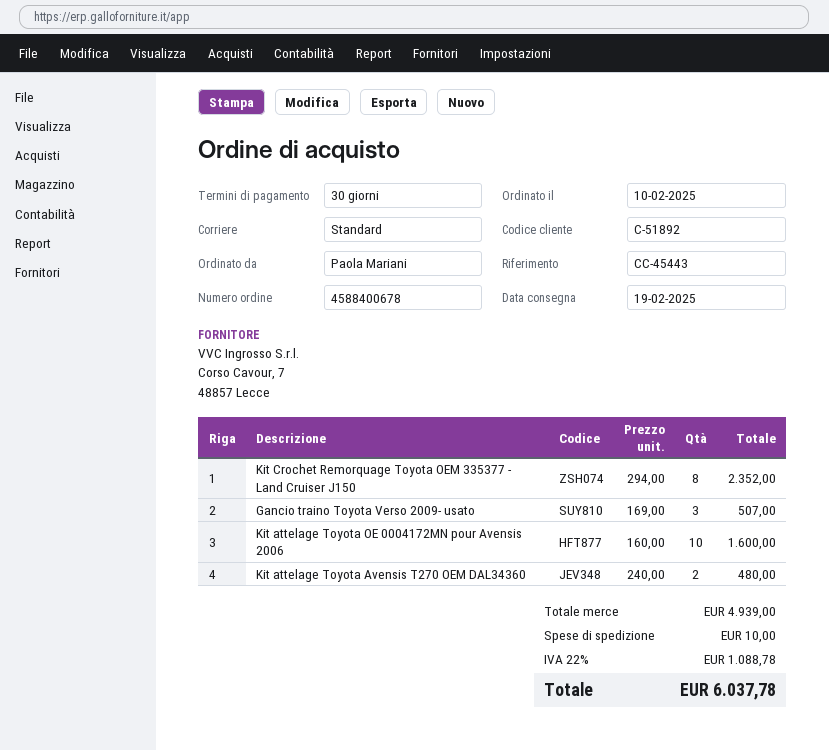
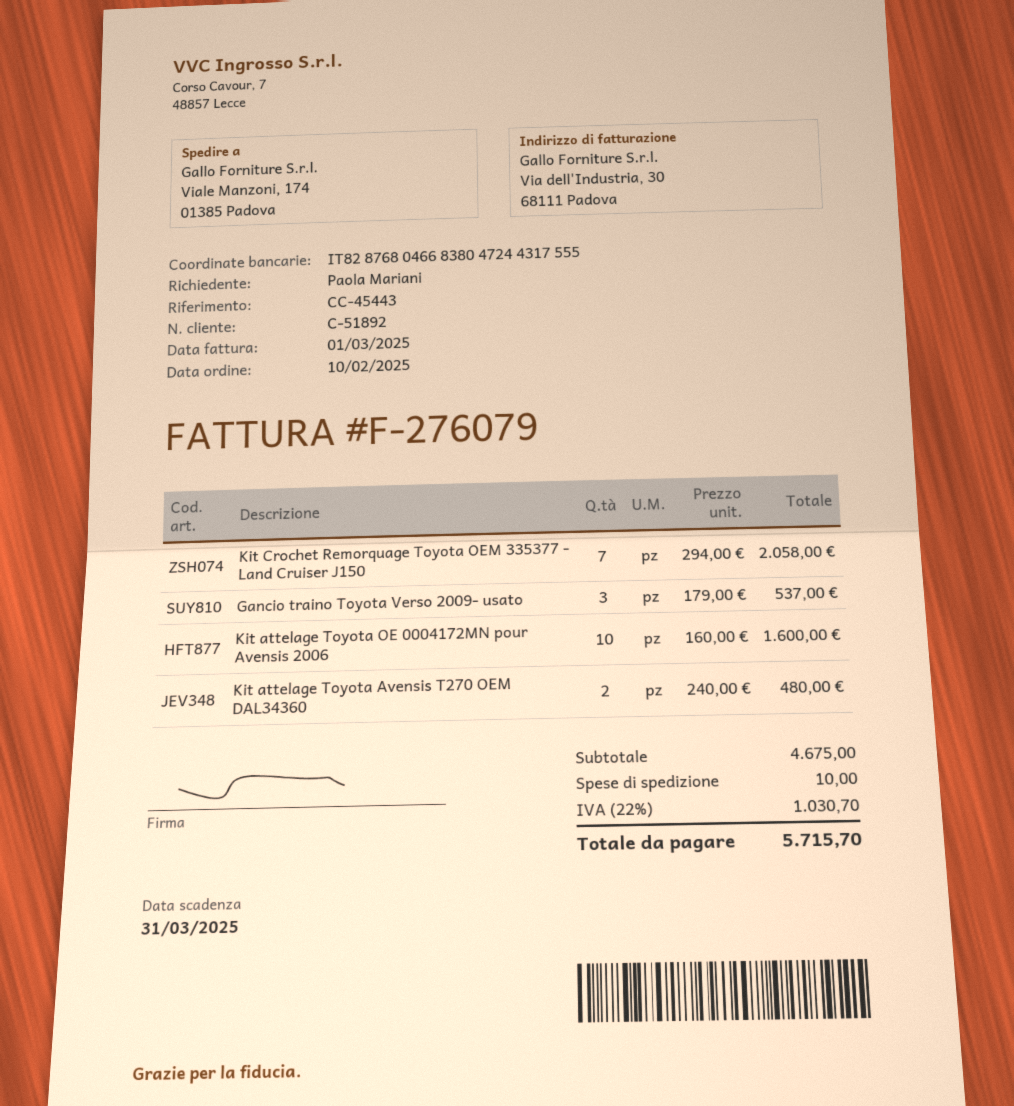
Kit Crochet Remorquage Toyota OEM 335377 - Land Cruiser J150: 8 x 294.00 = 2352.00 -> 7 x 294.00 = 2058.00
Gancio traino Toyota Verso 2009- usato: 3 x 169.00 = 507.00 -> 3 x 179.00 = 537.00
subtotal: 4939.00 -> 4675.00
tax: 22% = 1088.78 -> 22% = 1030.70
total: 6037.78 -> 5715.70

